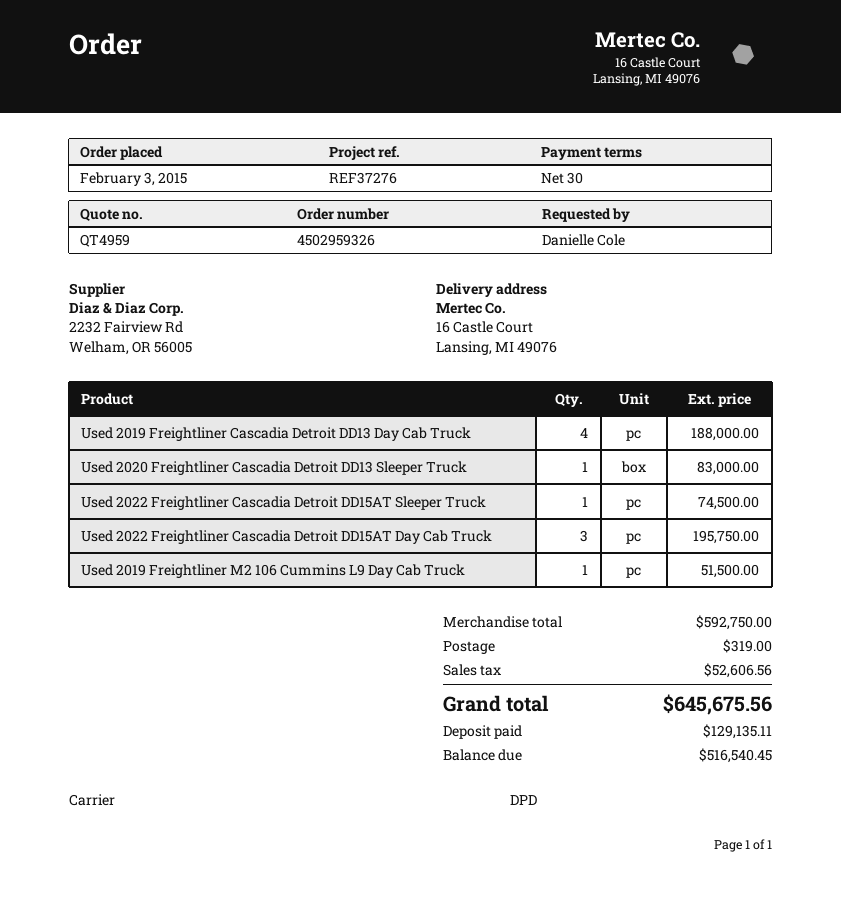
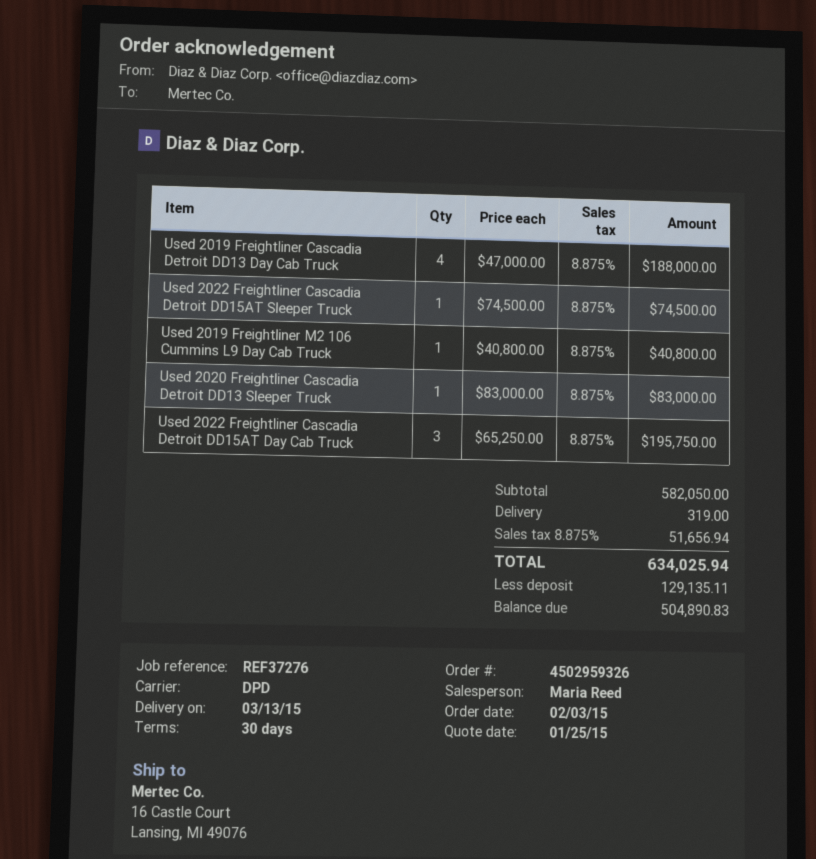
Used 2019 Freightliner M2 106 Cummins L9 Day Cab Truck: 1 for 51500.00 -> 1 for 40800.00
subtotal: 592750.00 -> 582050.00
tax: 52606.56 -> 51656.94
total: 645675.56 -> 634025.94
balance: 516540.45 -> 504890.83

